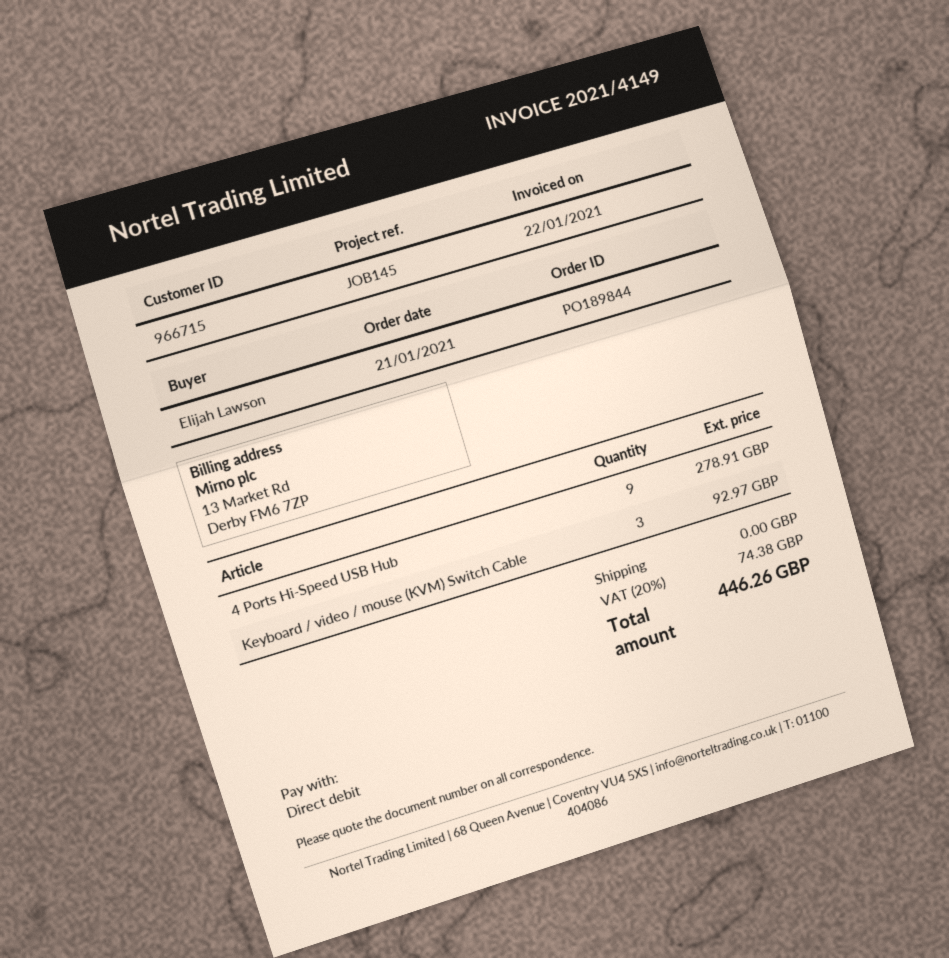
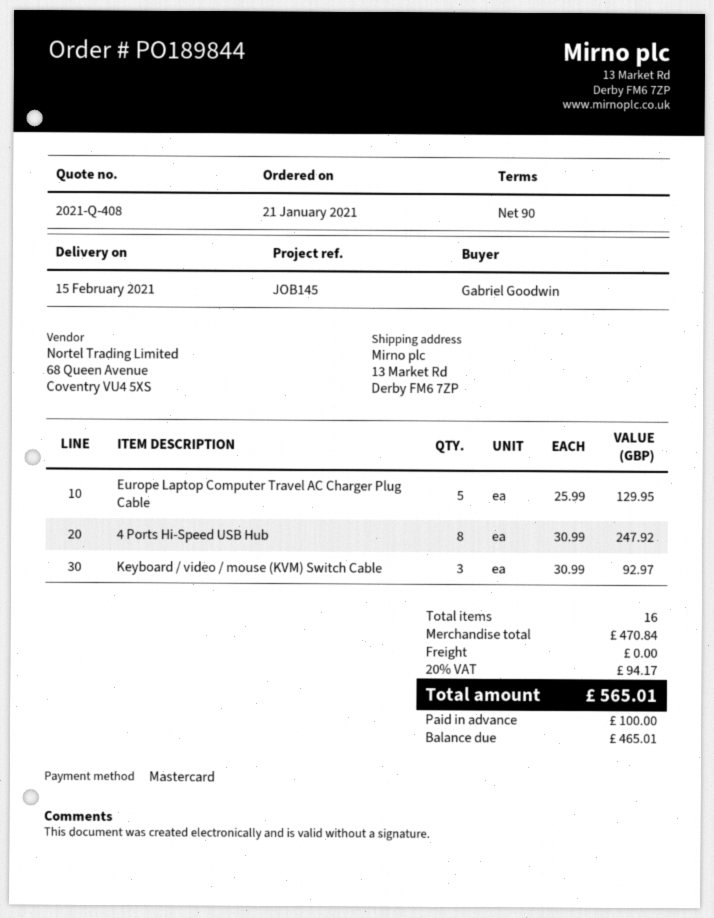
ordered by: Elijah Lawson -> Gabriel Goodwin
payment method: direct debit -> Mastercard
4 Ports Hi-Speed USB Hub: 9 for 278.91 -> 8 for 247.92
Europe Laptop Computer Travel AC Charger Plug Cable: none -> 5 for 129.95
tax: 20% = 74.38 -> 20% = 94.17
total: 446.26 -> 565.01

